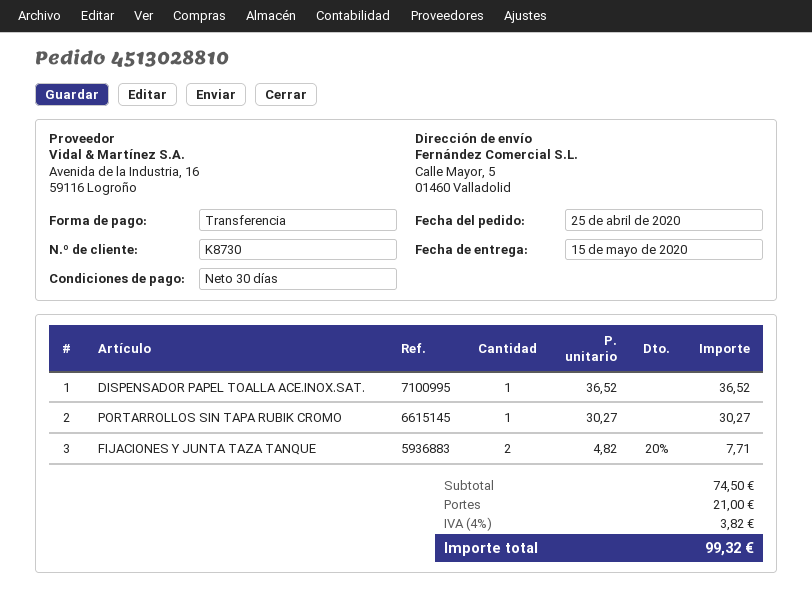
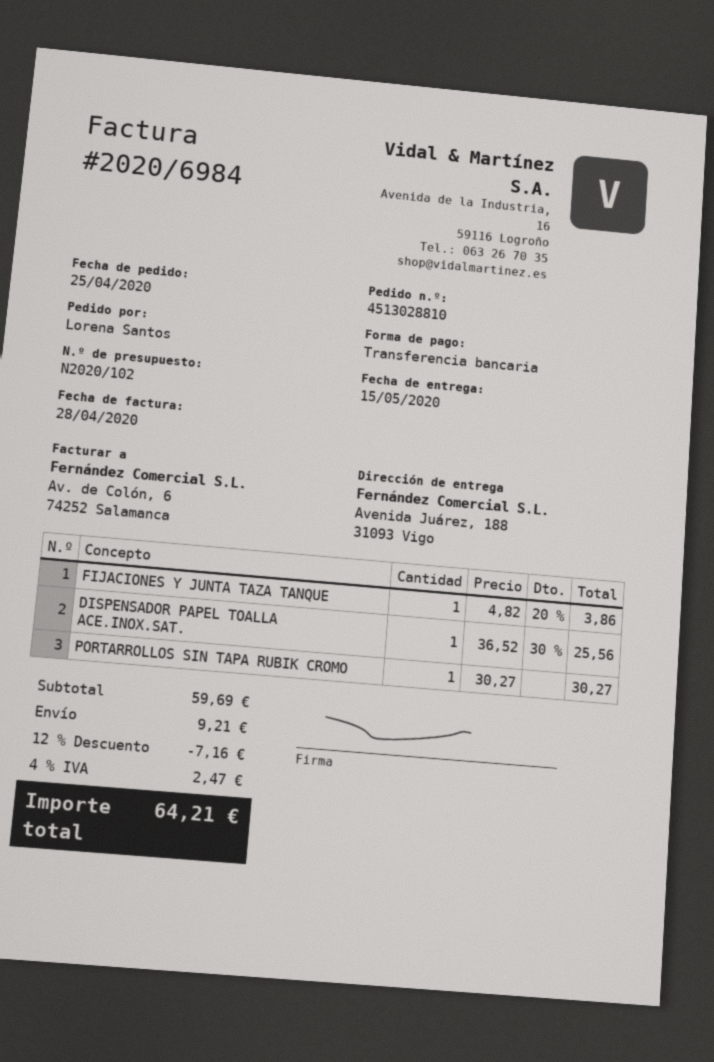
ship to: Calle Mayor, 5, 01460 Valladolid -> Avenida Juárez, 188, 31093 Vigo
DISPENSADOR PAPEL TOALLA ACE.INOX.SAT.: 1 x 36.52 = 36.52 -> 1 x 36.52 - 30% = 25.56
FIJACIONES Y JUNTA TAZA TANQUE: 2 x 4.82 - 20% = 7.71 -> 1 x 4.82 - 20% = 3.86
subtotal: 74.50 -> 59.69
discount: none -> 12% = 7.16
shipping: 21.00 -> 9.21
tax: 4% = 3.82 -> 4% = 2.47
total: 99.32 -> 64.21

